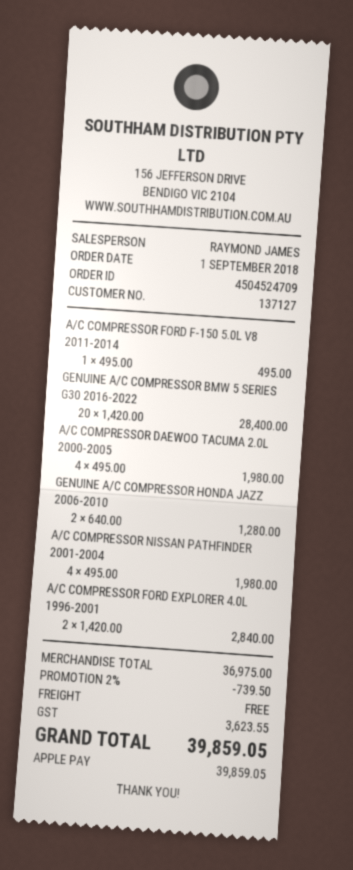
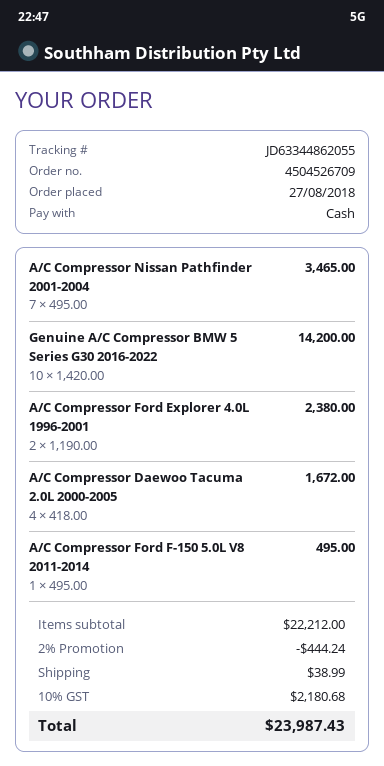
order number: 4504524709 -> 4504526709
order date: 2018-09-01 -> 2018-08-27
payment method: Apple Pay -> cash
GENUINE A/C COMPRESSOR BMW 5 SERIES G30 2016-2022: 20 x 1420.00 = 28400.00 -> 10 x 1420.00 = 14200.00
A/C COMPRESSOR DAEWOO TACUMA 2.0L 2000-2005: 4 x 495.00 = 1980.00 -> 4 x 418.00 = 1672.00
GENUINE A/C COMPRESSOR HONDA JAZZ 2006-2010: 2 x 640.00 = 1280.00 -> none
A/C COMPRESSOR NISSAN PATHFINDER 2001-2004: 4 x 495.00 = 1980.00 -> 7 x 495.00 = 3465.00
A/C COMPRESSOR FORD EXPLORER 4.0L 1996-2001: 2 x 1420.00 = 2840.00 -> 2 x 1190.00 = 2380.00
subtotal: 36975.00 -> 22212.00
discount: 2% = 739.50 -> 2% = 444.24
shipping: 0.00 -> 38.99
tax: 3623.55 -> 2180.68
total: 39859.05 -> 23987.43

